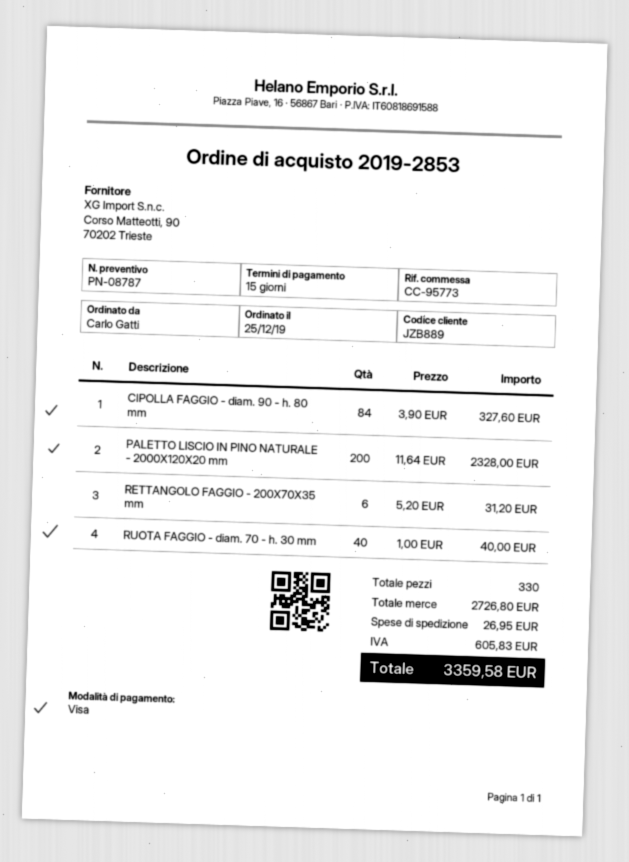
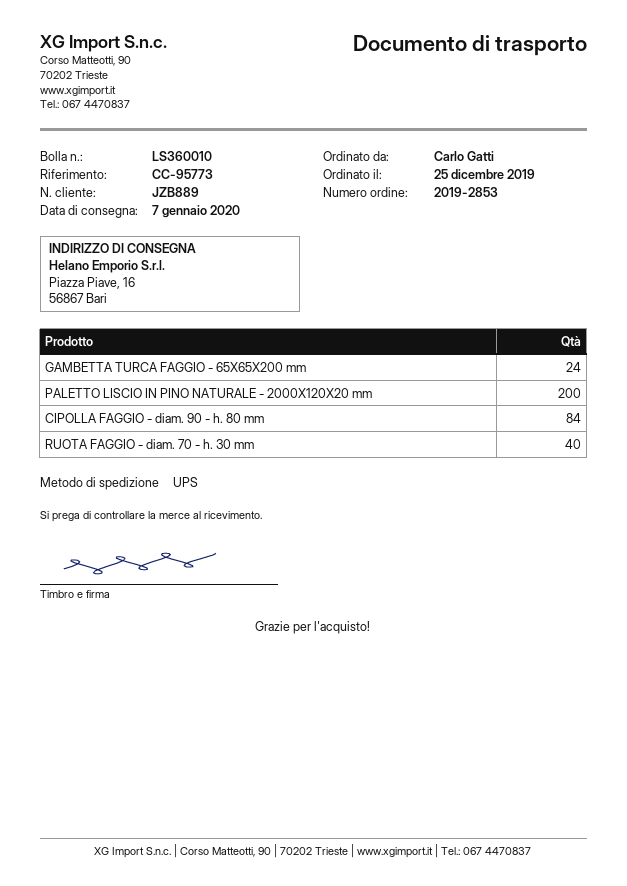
RETTANGOLO FAGGIO - 200X70X35 mm: 6 -> none
GAMBETTA TURCA FAGGIO - 65X65X200 mm: none -> 24

